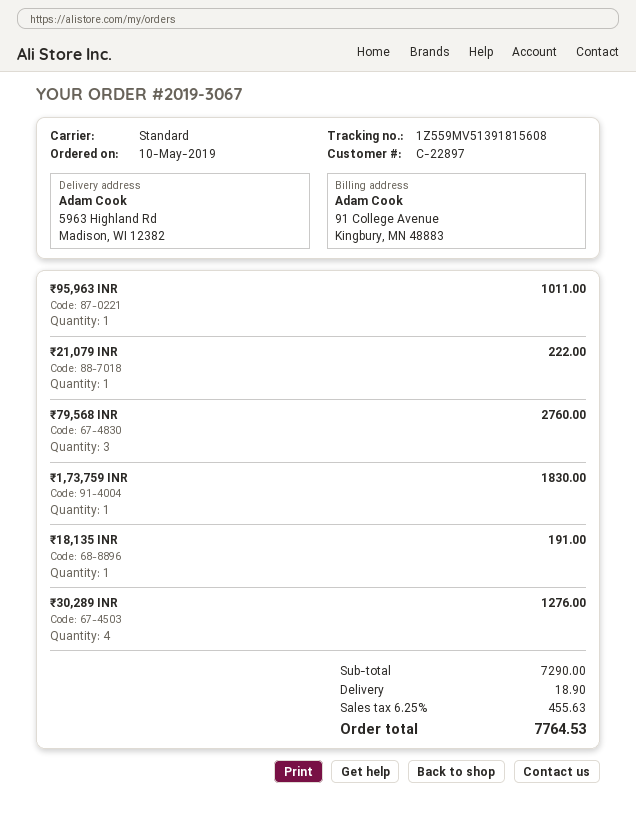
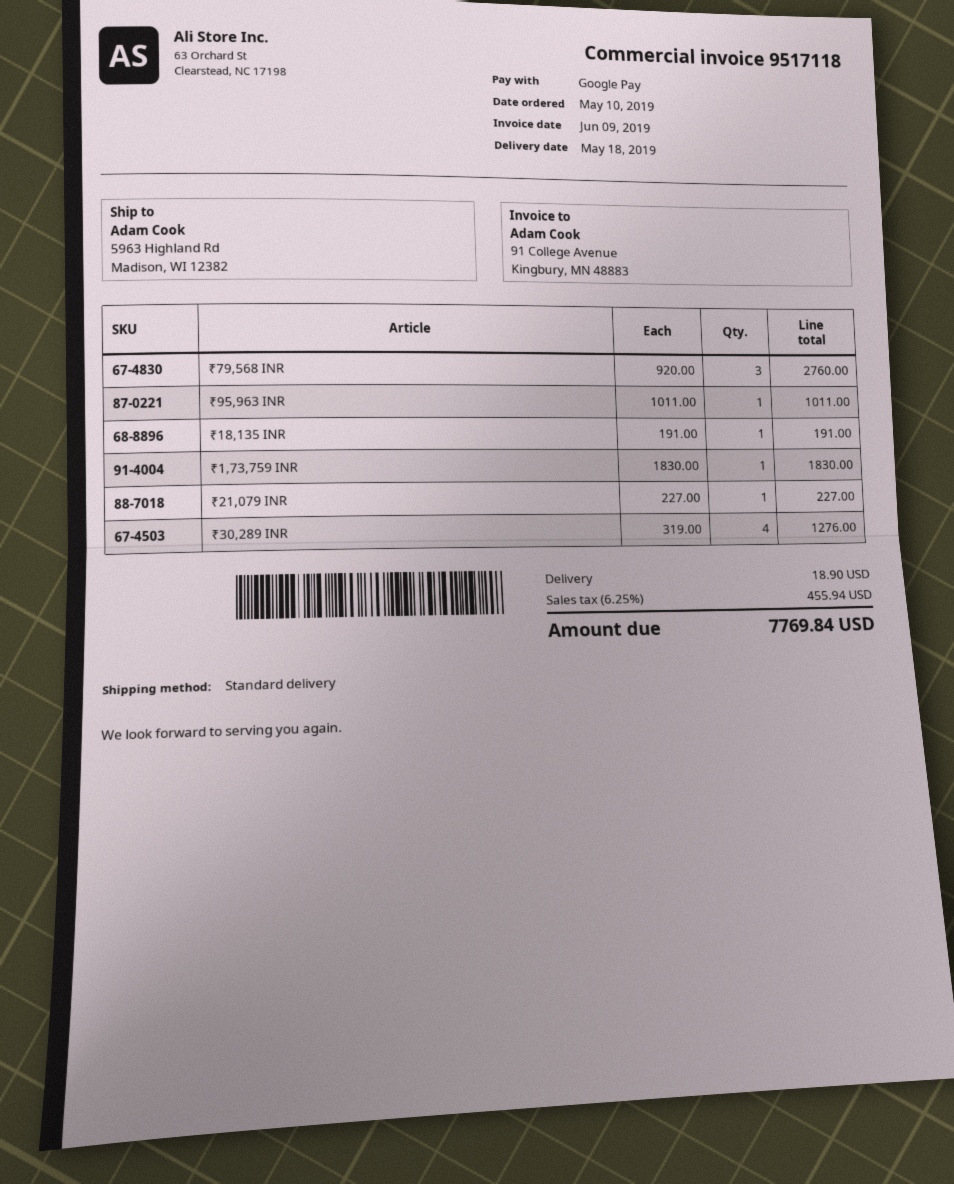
₹21,079 INR: 1 for 222.00 -> 1 for 227.00
tax: 6.25% = 455.63 -> 6.25% = 455.94
total: 7764.53 -> 7769.84

